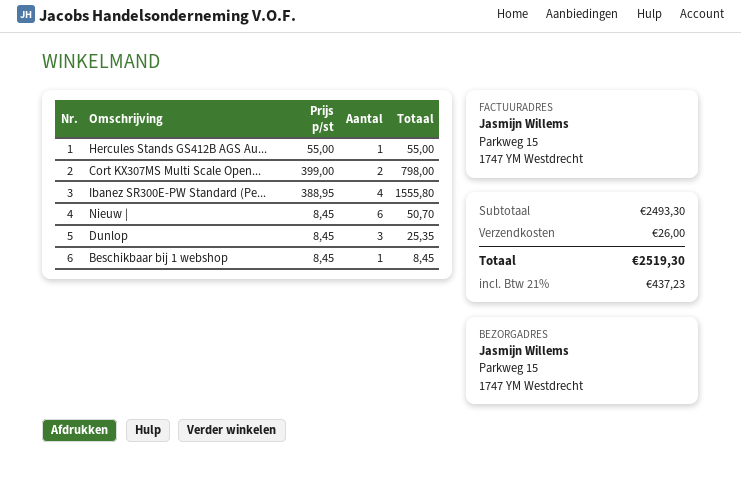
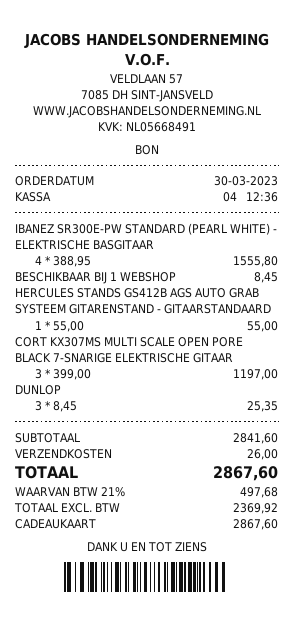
Cort KX307MS Multi Scale Open...: 2 x 399.00 = 798.00 -> 3 x 399.00 = 1197.00
Nieuw |: 6 x 8.45 = 50.70 -> none
subtotal: 2493.30 -> 2841.60
tax: 21% = 437.23 -> 21% = 497.68
total: 2519.30 -> 2867.60

